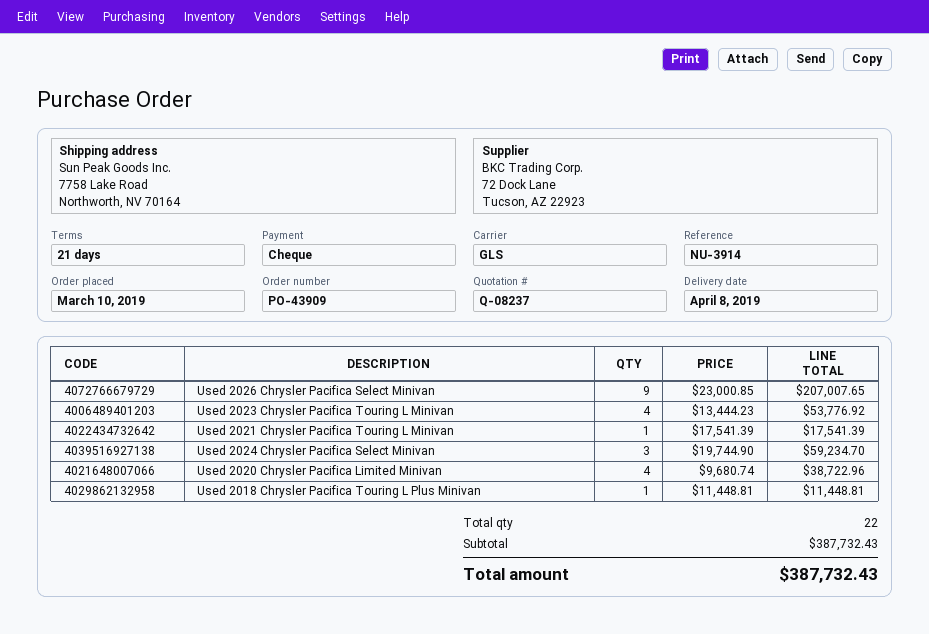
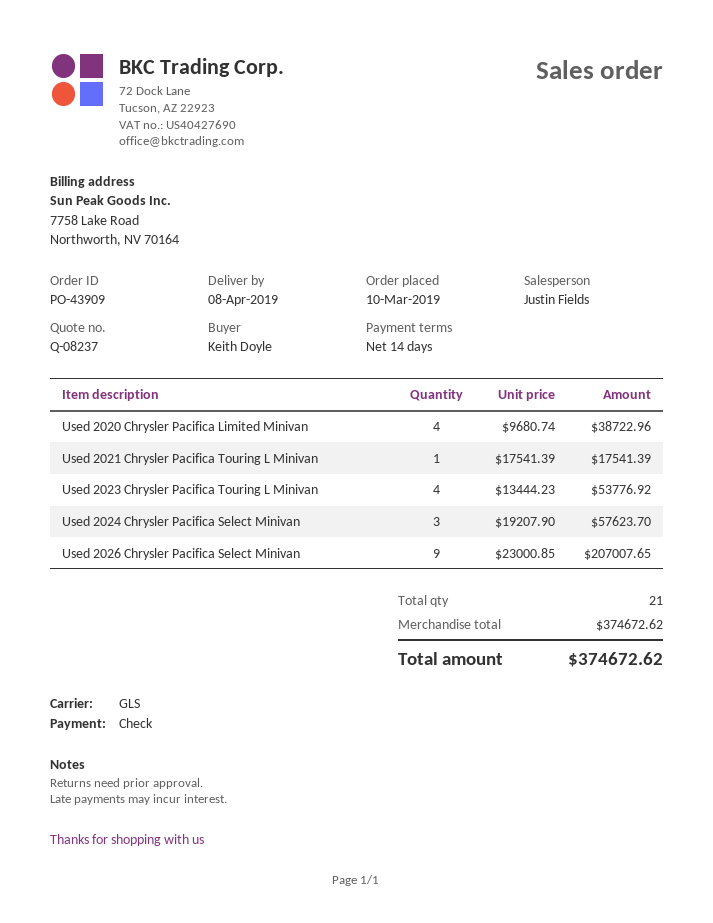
payment terms: 21 days -> 14 days
Used 2024 Chrysler Pacifica Select Minivan: 3 x 19744.90 = 59234.70 -> 3 x 19207.90 = 57623.70
Used 2018 Chrysler Pacifica Touring L Plus Minivan: 1 x 11448.81 = 11448.81 -> none
total quantity: 22 -> 21
subtotal: 387732.43 -> 374672.62
total: 387732.43 -> 374672.62

